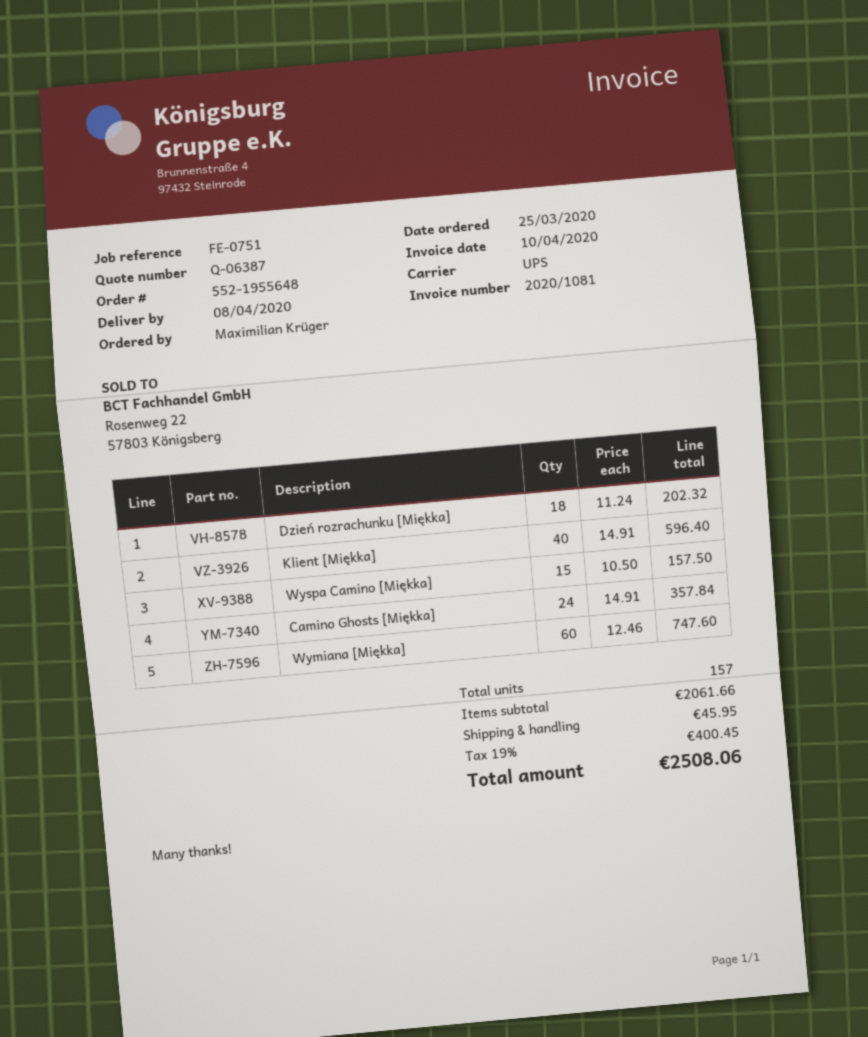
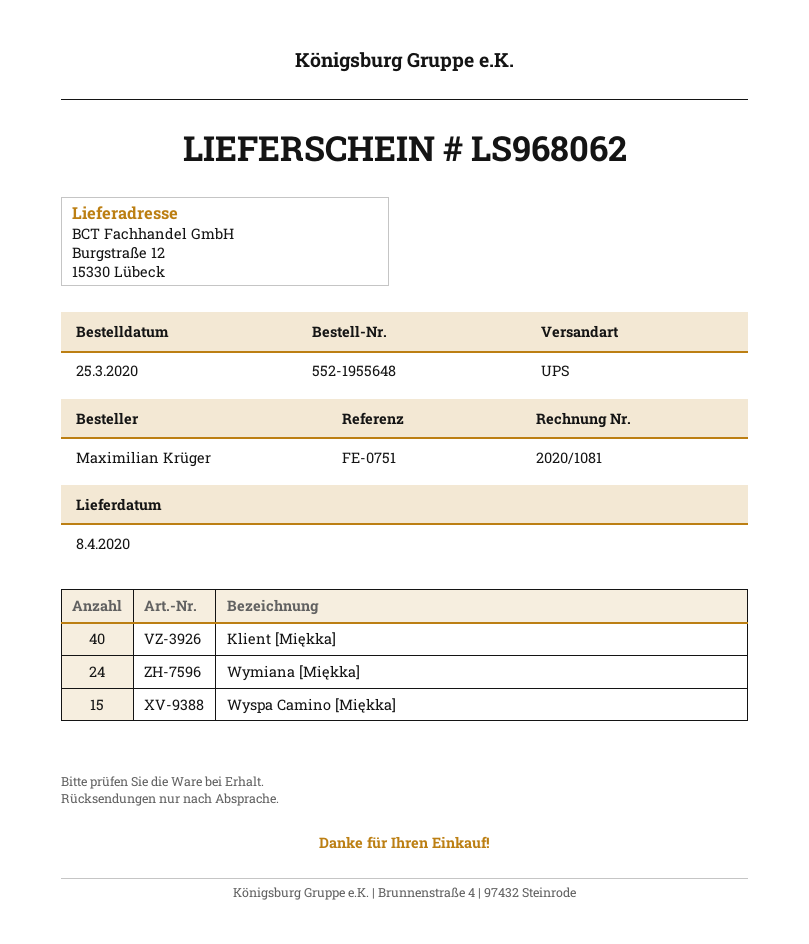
Dzień rozrachunku [Miękka]: 18 -> none
Camino Ghosts [Miękka]: 24 -> none
Wymiana [Miękka]: 60 -> 24

